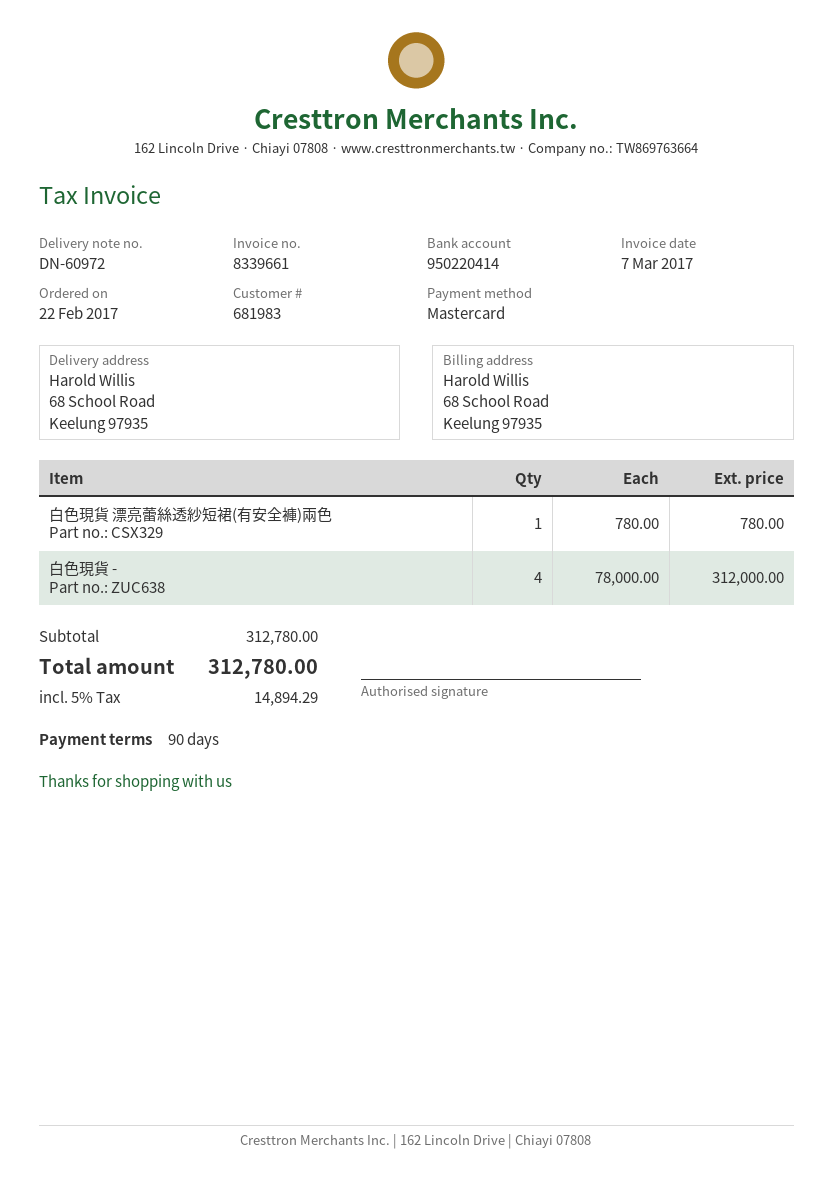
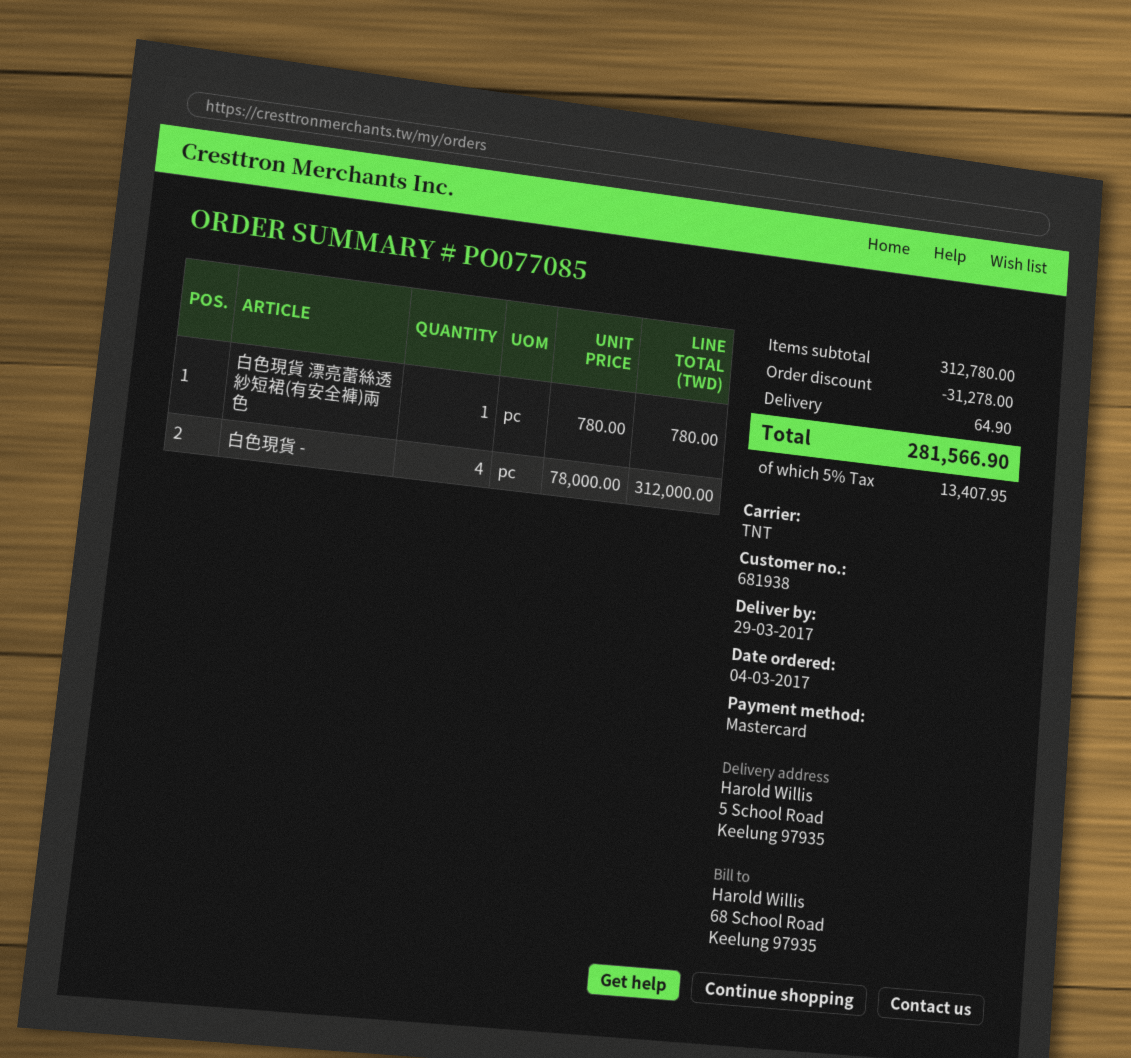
order date: 2017-02-22 -> 2017-03-04
customer number: 681983 -> 681938
ship to: 68 School Road, Keelung 97935 -> 5 School Road, Keelung 97935
discount: none -> 31278.00
shipping: none -> 64.90
tax: 5% = 14894.29 -> 5% = 13407.95
total: 312780.00 -> 281566.90

